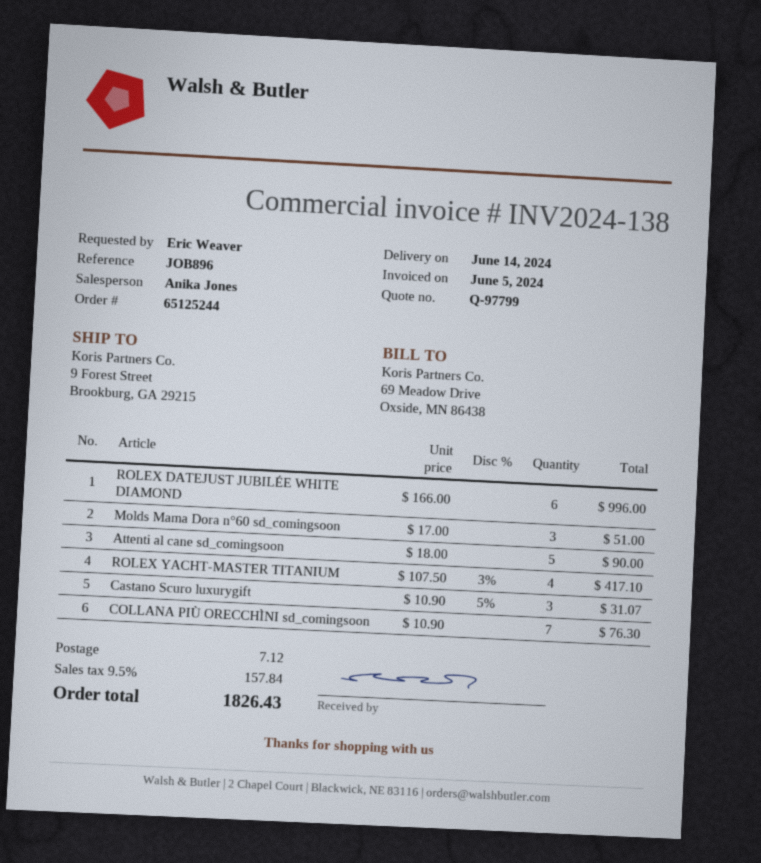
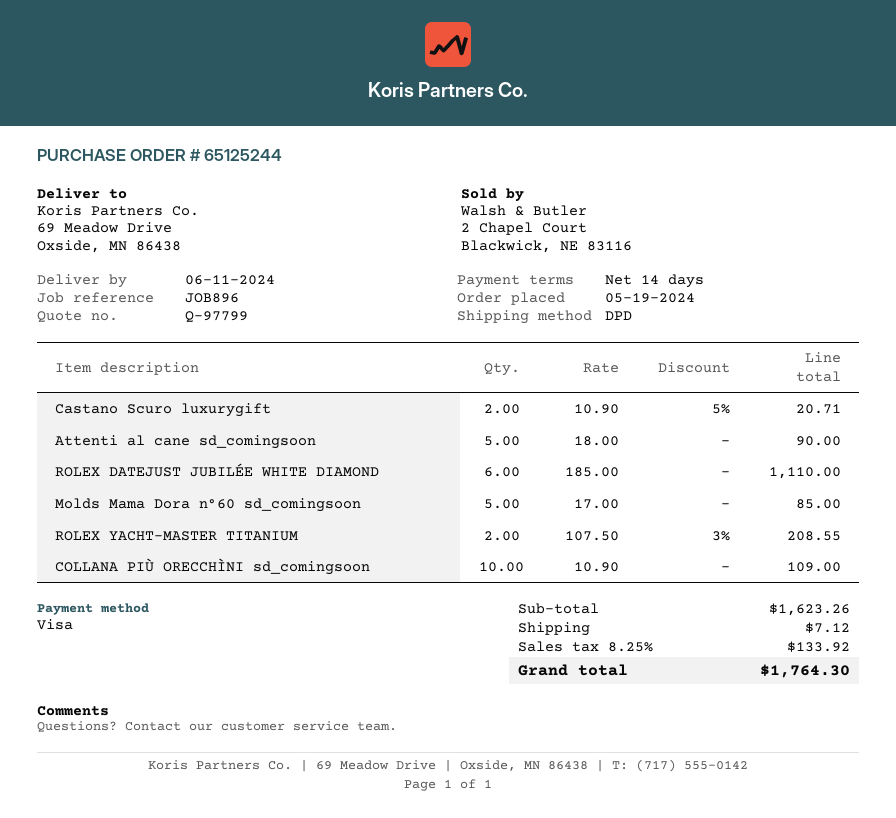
delivery date: 2024-06-14 -> 2024-06-11
ship to: 9 Forest Street, Brookburg, GA 29215 -> 69 Meadow Drive, Oxside, MN 86438
ROLEX DATEJUST JUBILÉE WHITE DIAMOND: 6 x 166.00 = 996.00 -> 6 x 185.00 = 1110.00
Molds Mama Dora n°60 sd_comingsoon: 3 x 17.00 = 51.00 -> 5 x 17.00 = 85.00
ROLEX YACHT-MASTER TITANIUM: 4 x 107.50 - 3% = 417.10 -> 2 x 107.50 - 3% = 208.55
Castano Scuro luxurygift: 3 x 10.90 - 5% = 31.07 -> 2 x 10.90 - 5% = 20.71
COLLANA PIÙ ORECCHÌNI sd_comingsoon: 7 x 10.90 = 76.30 -> 10 x 10.90 = 109.00
tax: 9.5% = 157.84 -> 8.25% = 133.92
total: 1826.43 -> 1764.30

